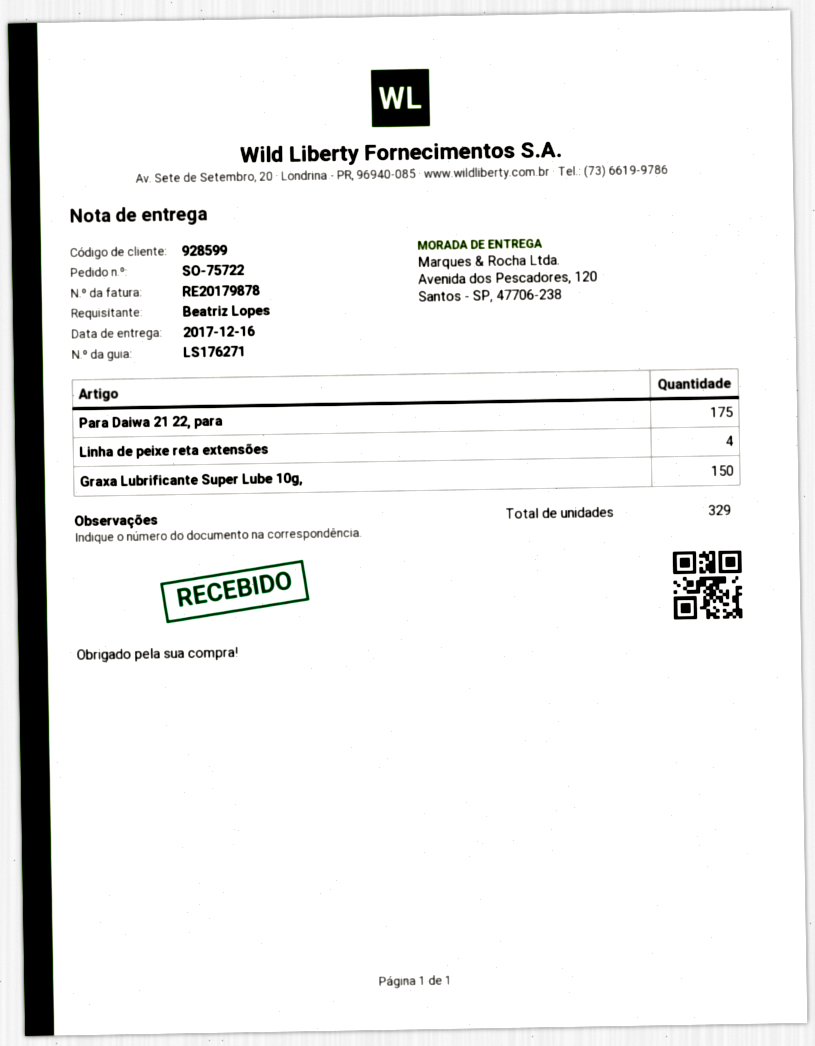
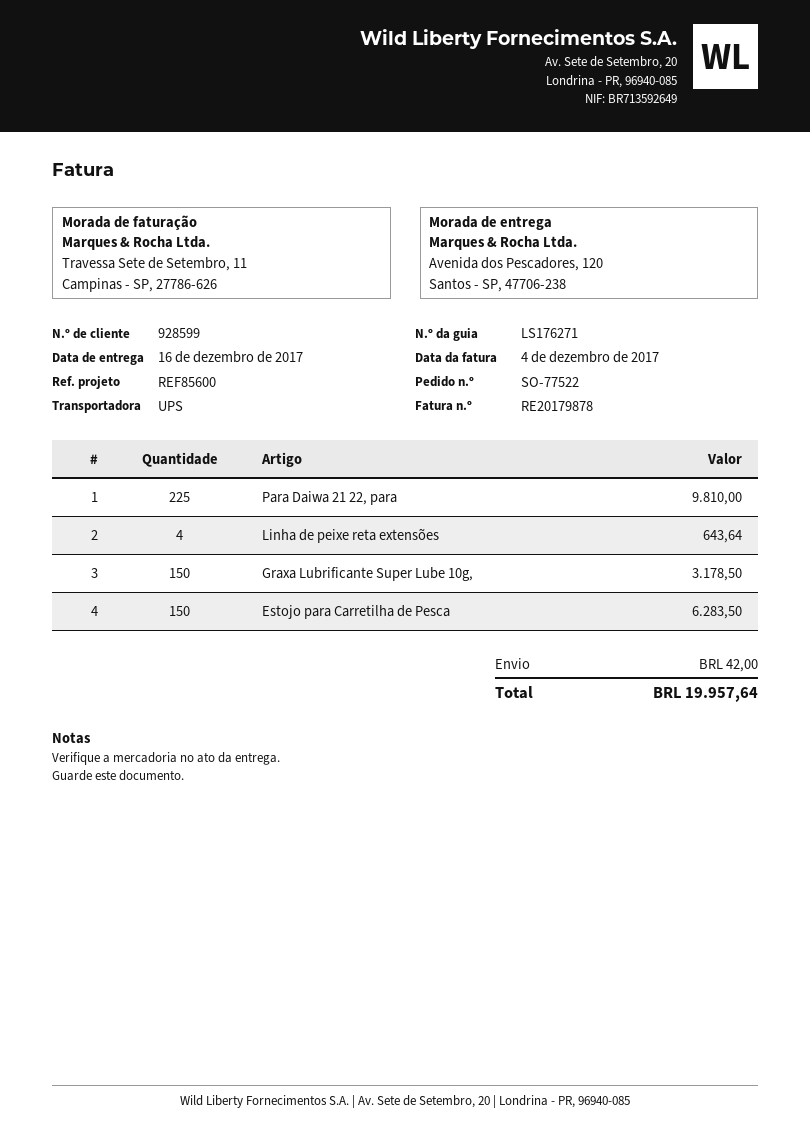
order number: SO-75722 -> SO-77522
Para Daiwa 21 22, para: 175 -> 225
Estojo para Carretilha de Pesca: none -> 150

